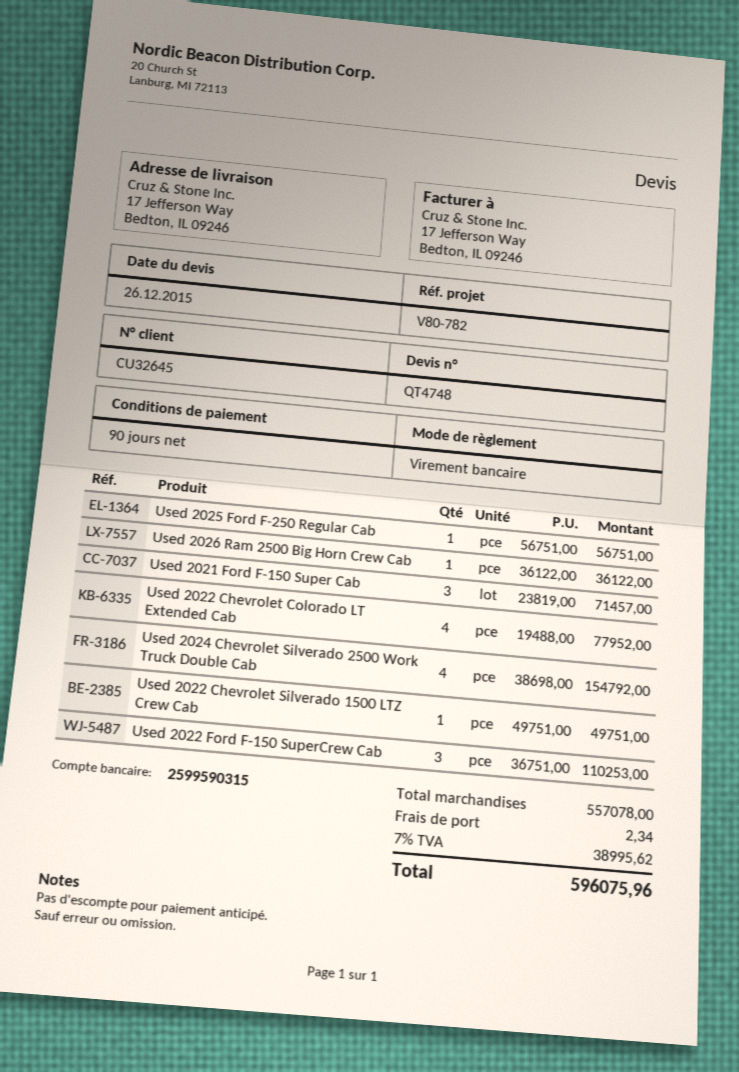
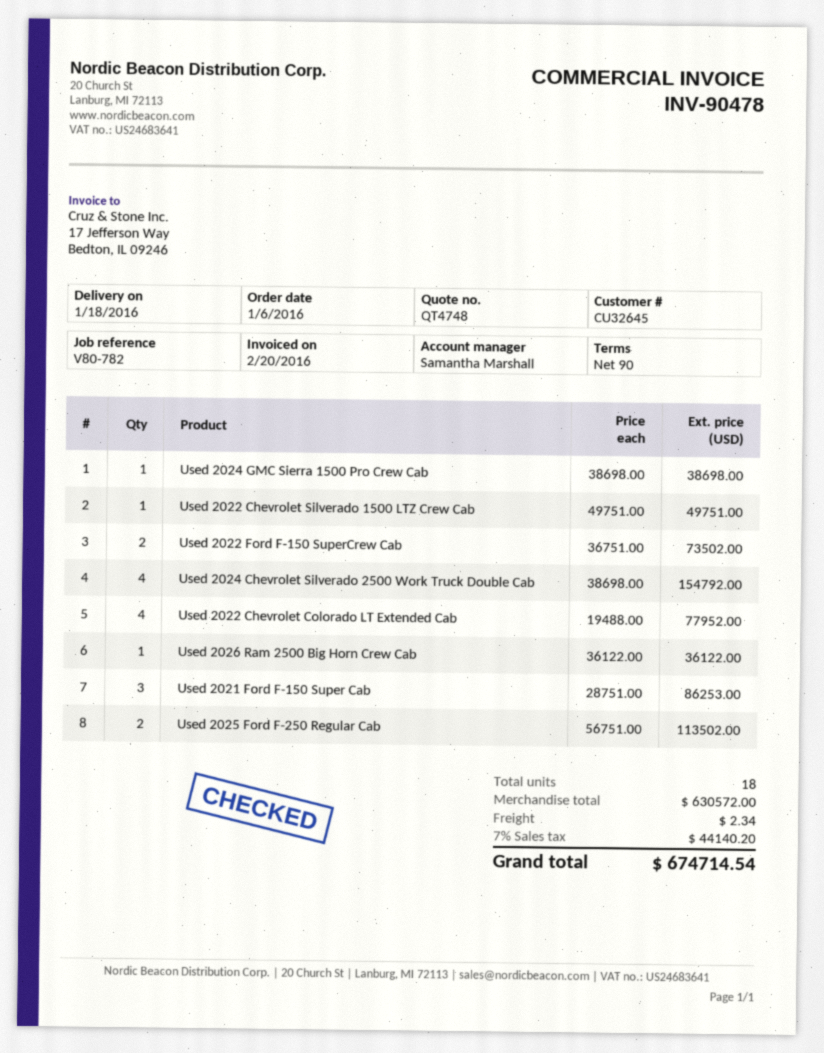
Used 2025 Ford F-250 Regular Cab: 1 x 56751.00 = 56751.00 -> 2 x 56751.00 = 113502.00
Used 2021 Ford F-150 Super Cab: 3 x 23819.00 = 71457.00 -> 3 x 28751.00 = 86253.00
Used 2022 Ford F-150 SuperCrew Cab: 3 x 36751.00 = 110253.00 -> 2 x 36751.00 = 73502.00
Used 2024 GMC Sierra 1500 Pro Crew Cab: none -> 1 x 38698.00 = 38698.00
subtotal: 557078.00 -> 630572.00
tax: 7% = 38995.62 -> 7% = 44140.20
total: 596075.96 -> 674714.54

